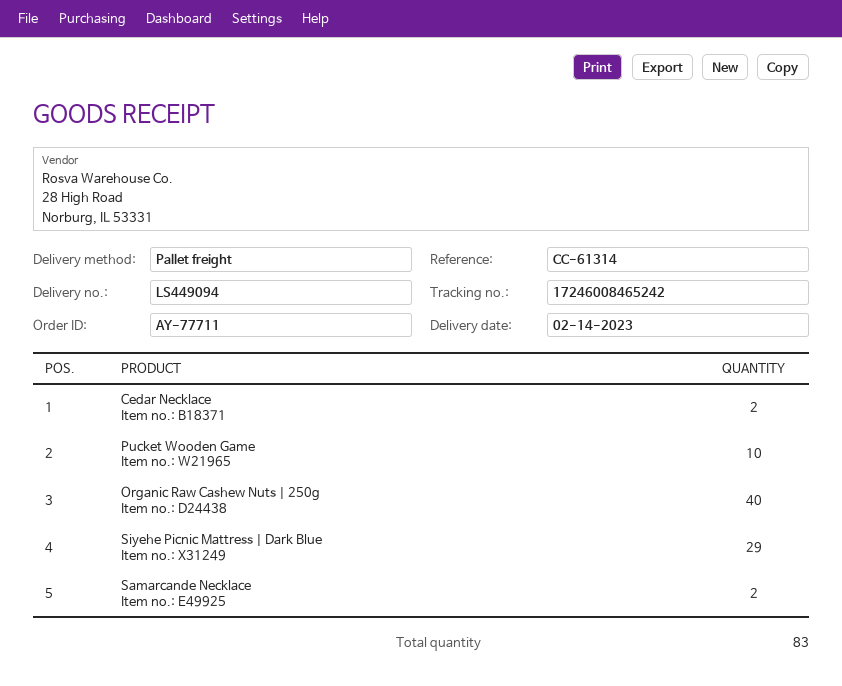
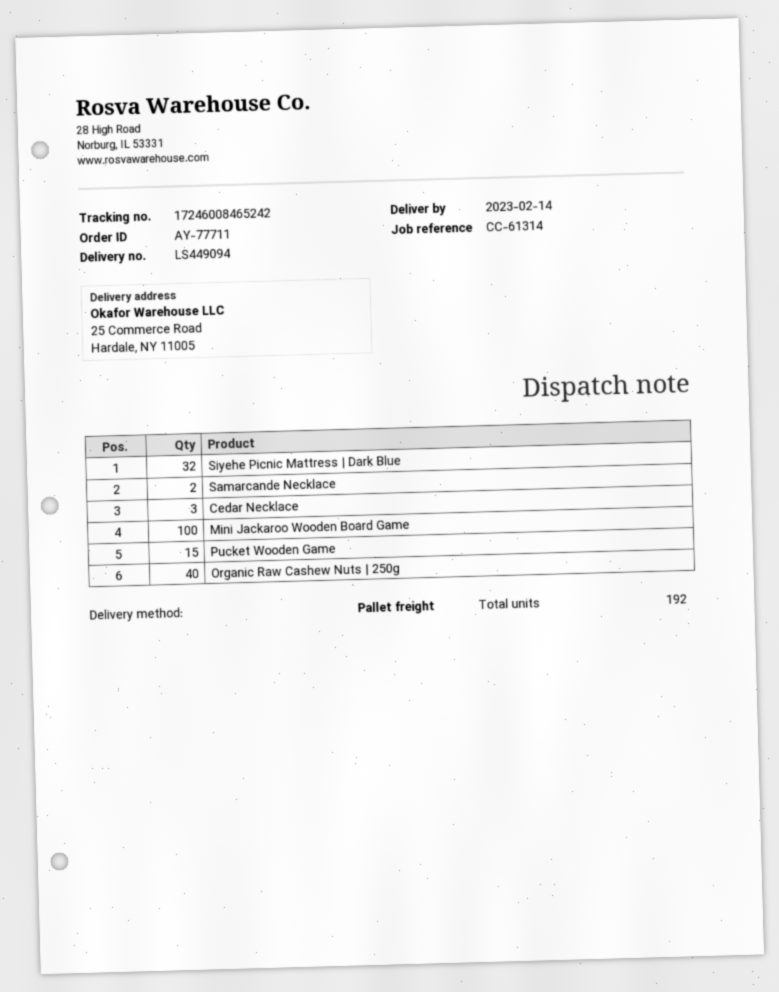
Cedar Necklace: 2 -> 3
Pucket Wooden Game: 10 -> 15
Siyehe Picnic Mattress | Dark Blue: 29 -> 32
Mini Jackaroo Wooden Board Game: none -> 100
total quantity: 83 -> 192

